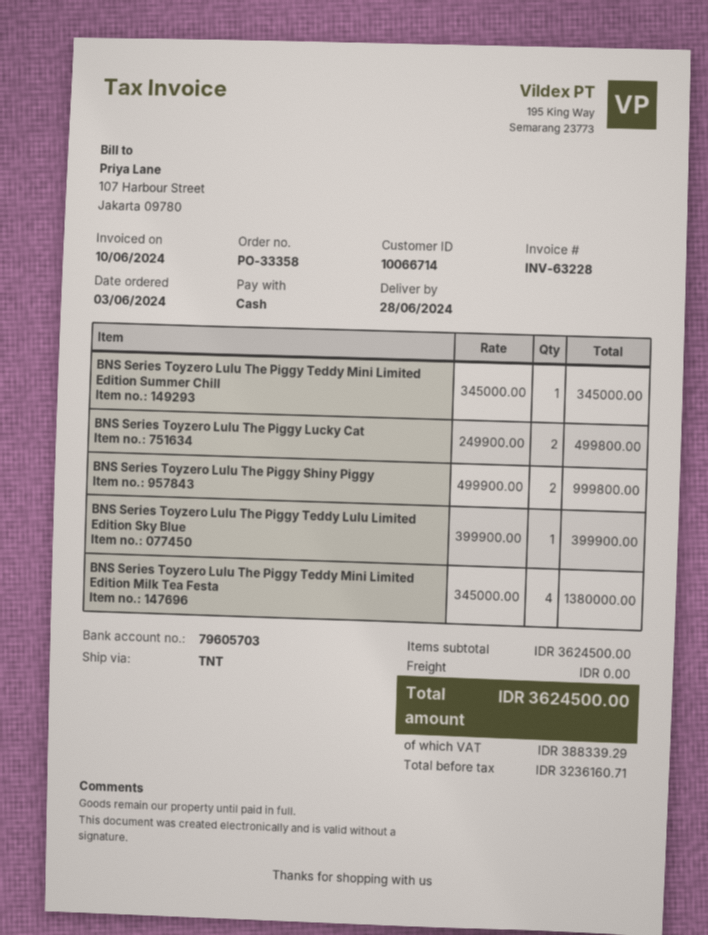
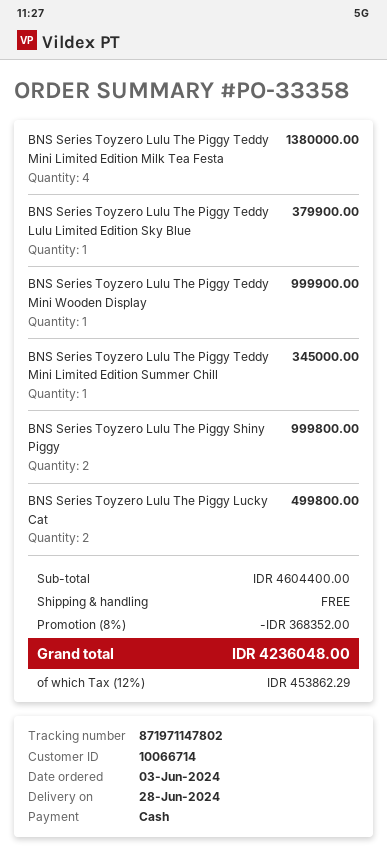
BNS Series Toyzero Lulu The Piggy Teddy Lulu Limited Edition Sky Blue: 1 for 399900.00 -> 1 for 379900.00
BNS Series Toyzero Lulu The Piggy Teddy Mini Wooden Display: none -> 1 for 999900.00
subtotal: 3624500.00 -> 4604400.00
discount: none -> 8% = 368352.00
tax: 388339.29 -> 453862.29
total: 3624500.00 -> 4236048.00

